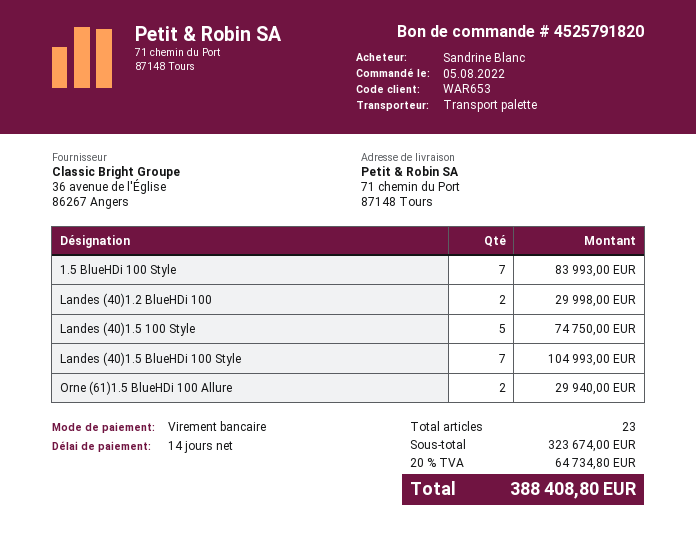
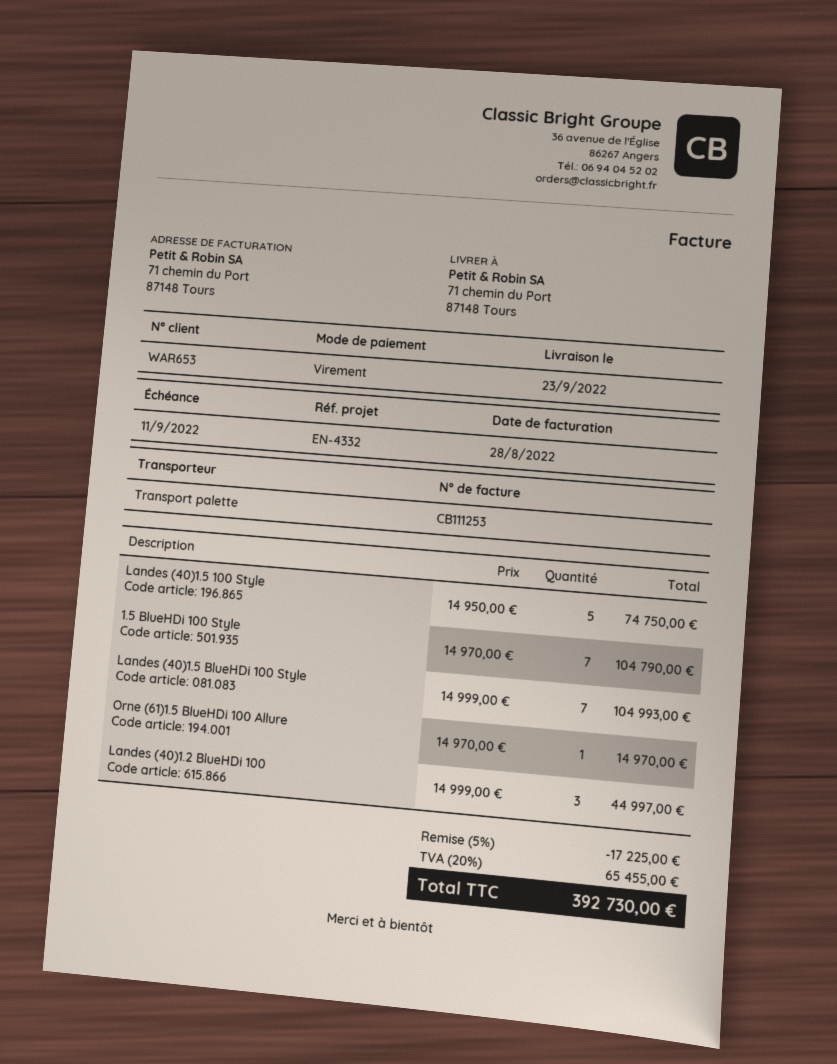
1.5 BlueHDi 100 Style: 7 for 83993.00 -> 7 for 104790.00
Landes (40)1.2 BlueHDi 100: 2 for 29998.00 -> 3 for 44997.00
Orne (61)1.5 BlueHDi 100 Allure: 2 for 29940.00 -> 1 for 14970.00
discount: none -> 5% = 17225.00
tax: 20% = 64734.80 -> 20% = 65455.00
total: 388408.80 -> 392730.00

